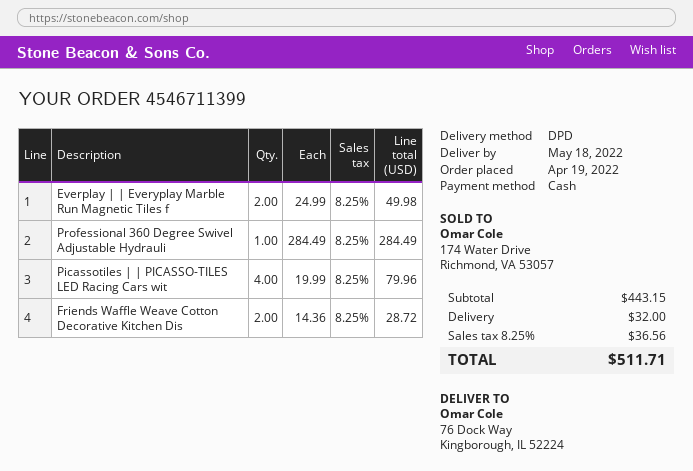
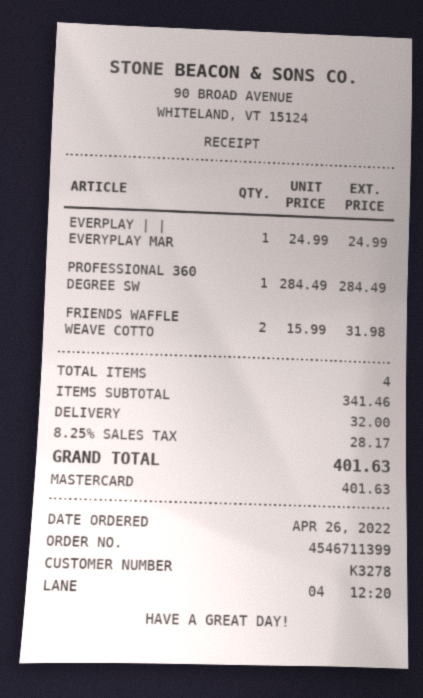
order date: 2022-04-19 -> 2022-04-26
payment method: cash -> Mastercard
Everplay | | Everyplay Marble Run Magnetic Tiles f: 2 x 24.99 = 49.98 -> 1 x 24.99 = 24.99
Picassotiles | | PICASSO-TILES LED Racing Cars wit: 4 x 19.99 = 79.96 -> none
Friends Waffle Weave Cotton Decorative Kitchen Dis: 2 x 14.36 = 28.72 -> 2 x 15.99 = 31.98
subtotal: 443.15 -> 341.46
tax: 8.25% = 36.56 -> 8.25% = 28.17
total: 511.71 -> 401.63

